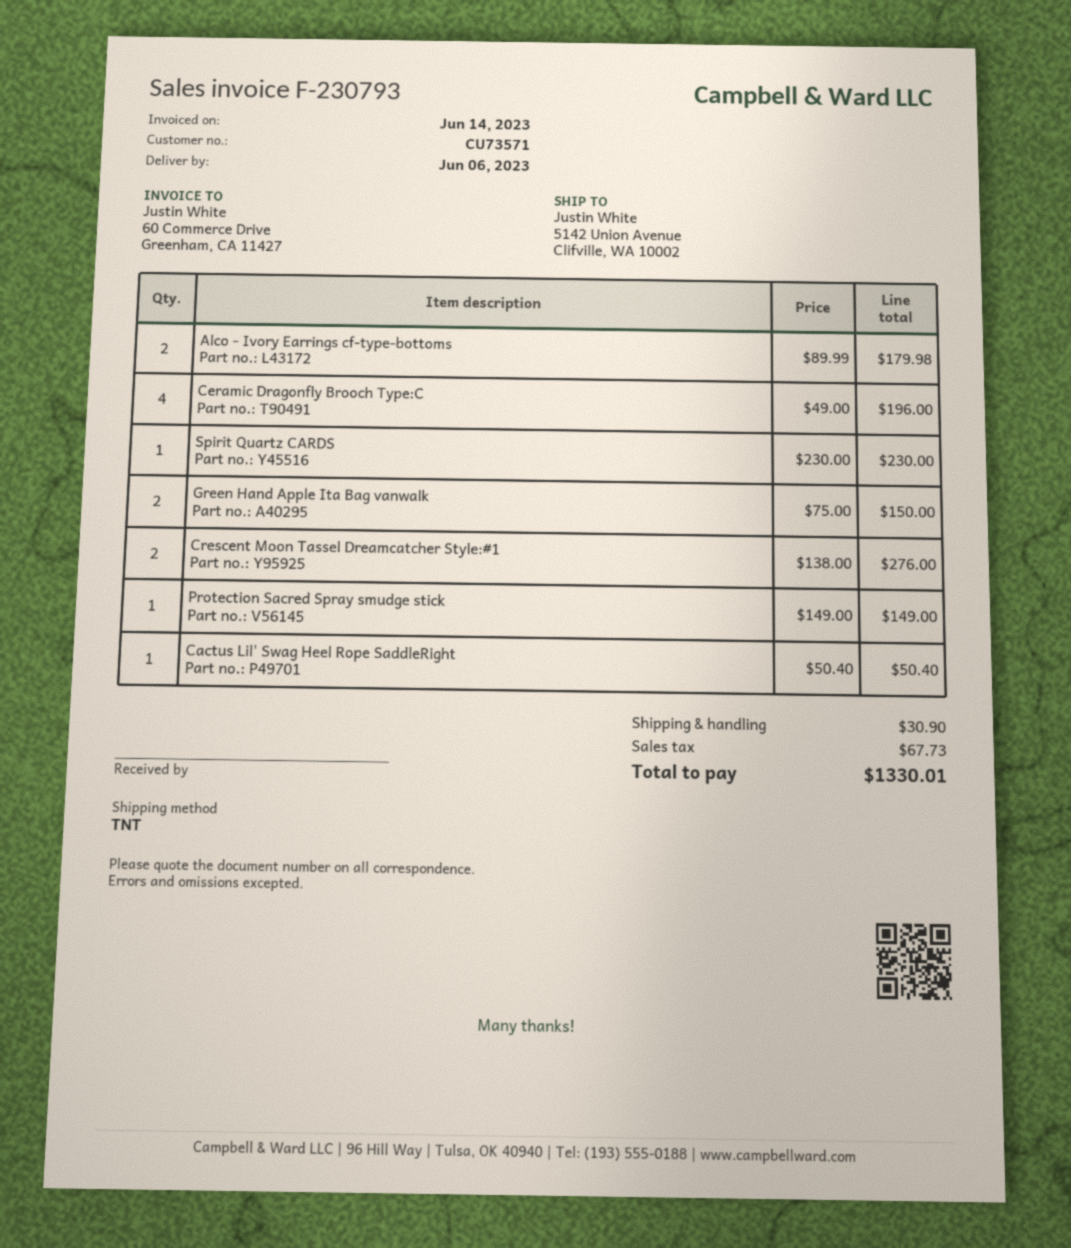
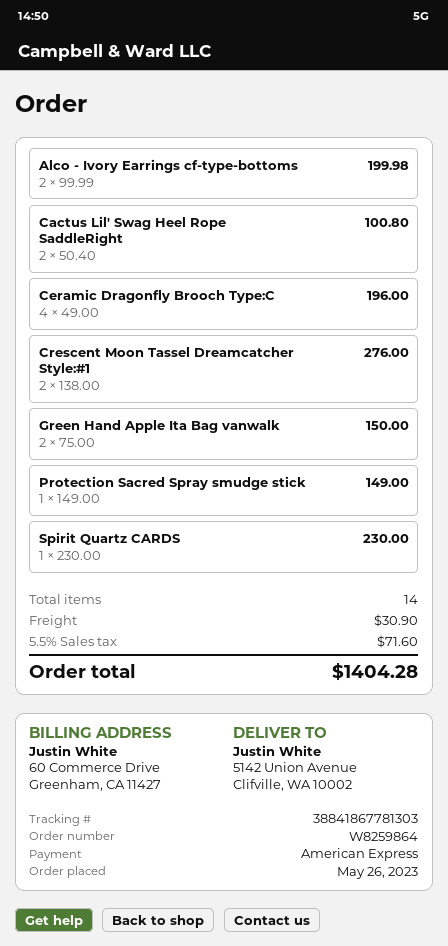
Alco - Ivory Earrings cf-type-bottoms: 2 x 89.99 = 179.98 -> 2 x 99.99 = 199.98
Cactus Lil' Swag Heel Rope SaddleRight: 1 x 50.40 = 50.40 -> 2 x 50.40 = 100.80
tax: 67.73 -> 71.60
total: 1330.01 -> 1404.28

